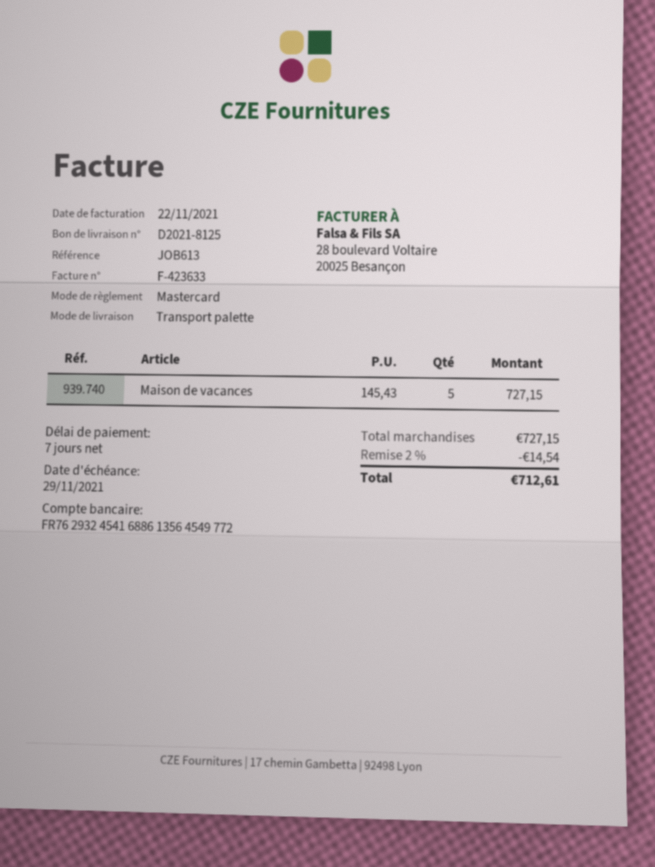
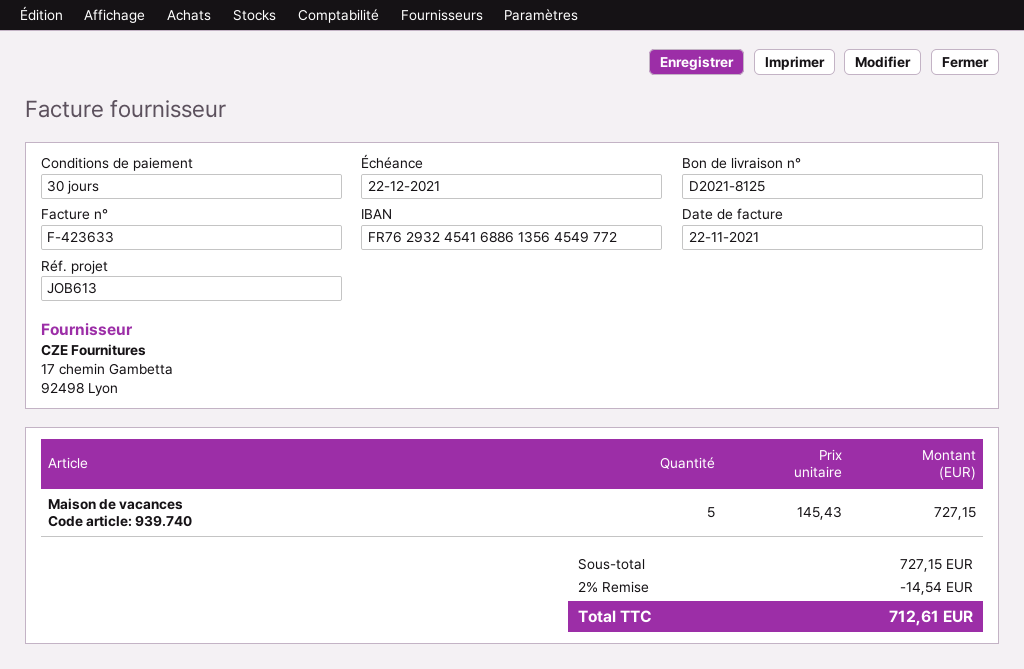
payment terms: 7 days -> 30 days
due date: 2021-11-29 -> 2021-12-22

